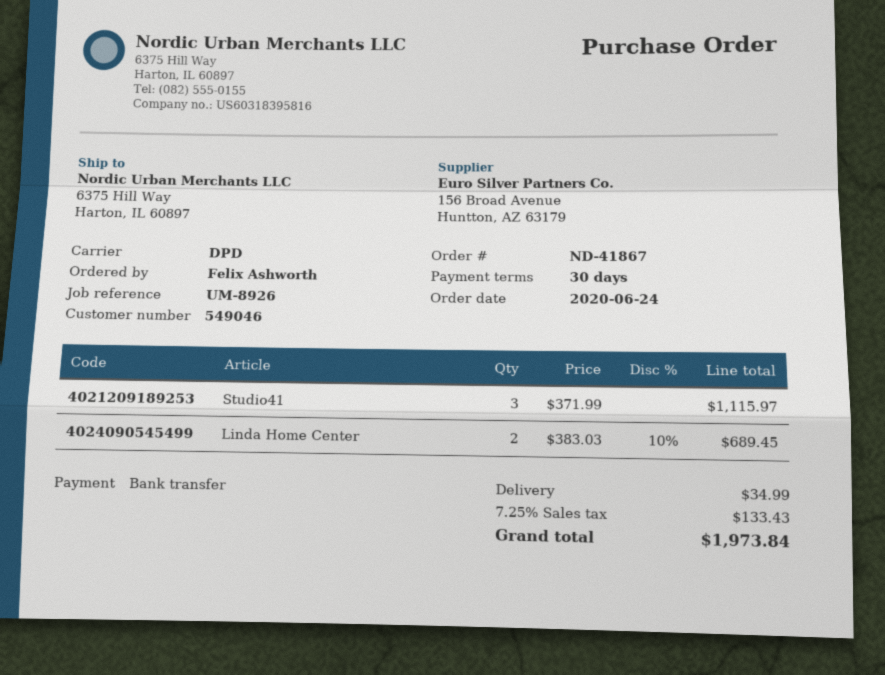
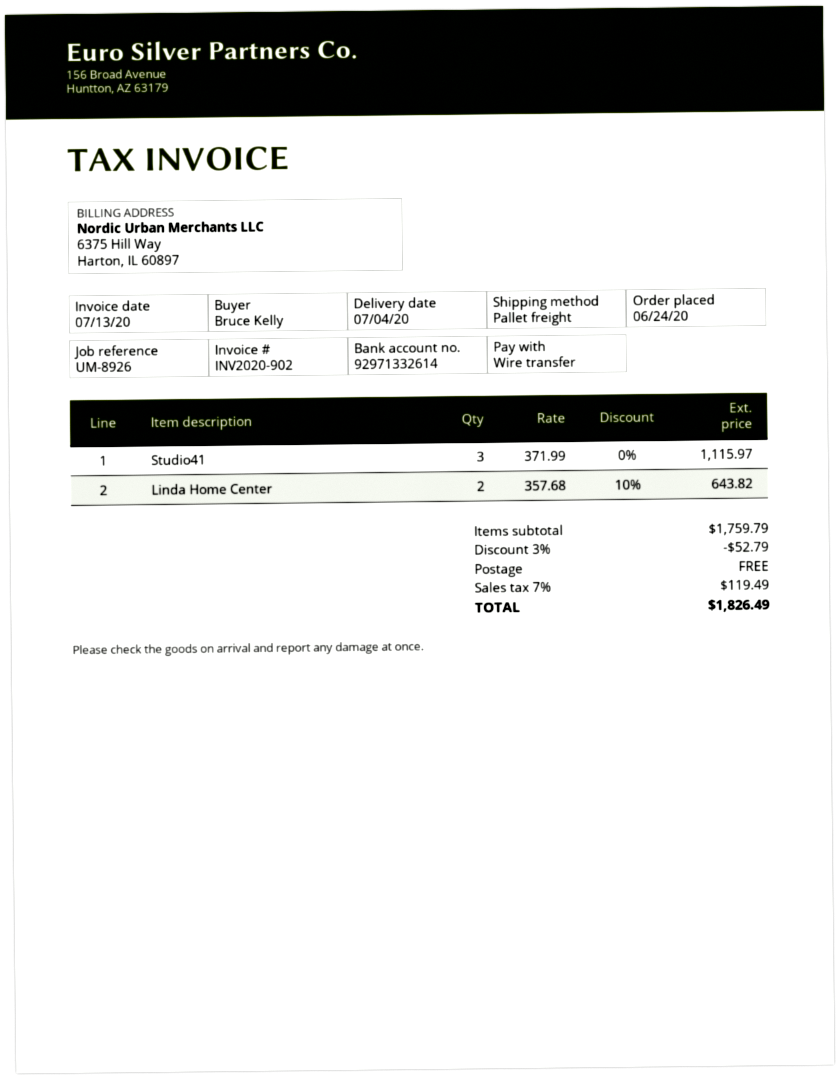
ordered by: Felix Ashworth -> Bruce Kelly
shipping method: DPD -> pallet freight
Linda Home Center: 2 x 383.03 - 10% = 689.45 -> 2 x 357.68 - 10% = 643.82
discount: none -> 3% = 52.79
shipping: 34.99 -> 0.00
tax: 7.25% = 133.43 -> 7% = 119.49
total: 1973.84 -> 1826.49

